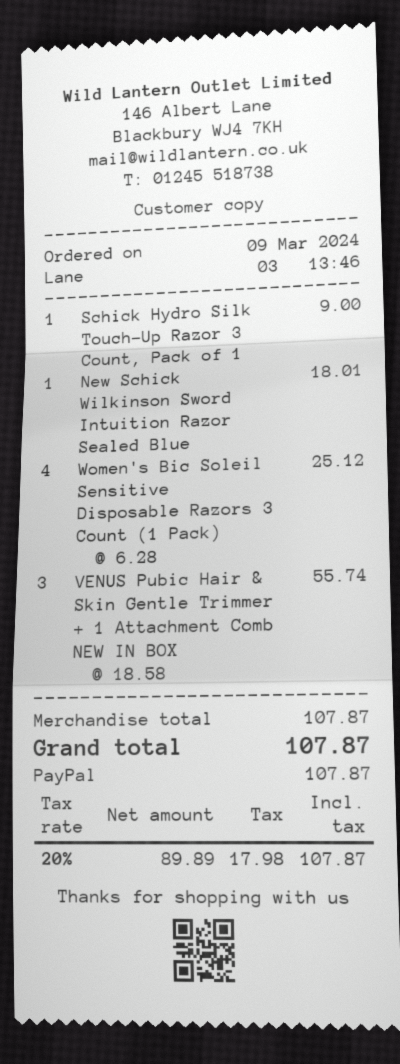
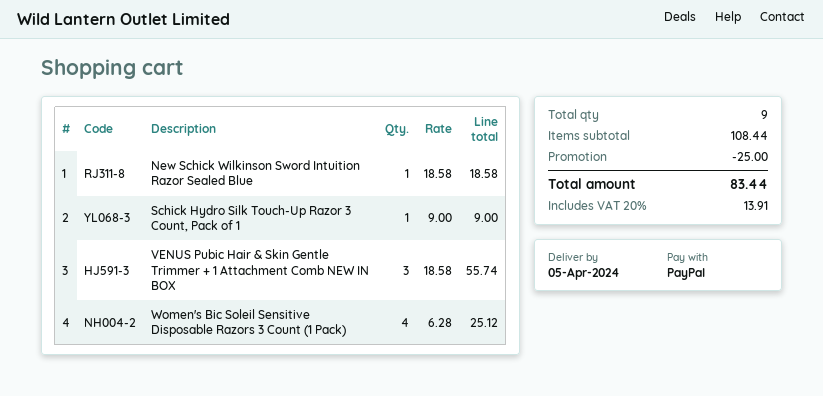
New Schick Wilkinson Sword Intuition Razor Sealed Blue: 1 x 18.01 = 18.01 -> 1 x 18.58 = 18.58
subtotal: 107.87 -> 108.44
discount: none -> 25.00
tax: 20% = 17.98 -> 20% = 13.91
total: 107.87 -> 83.44

